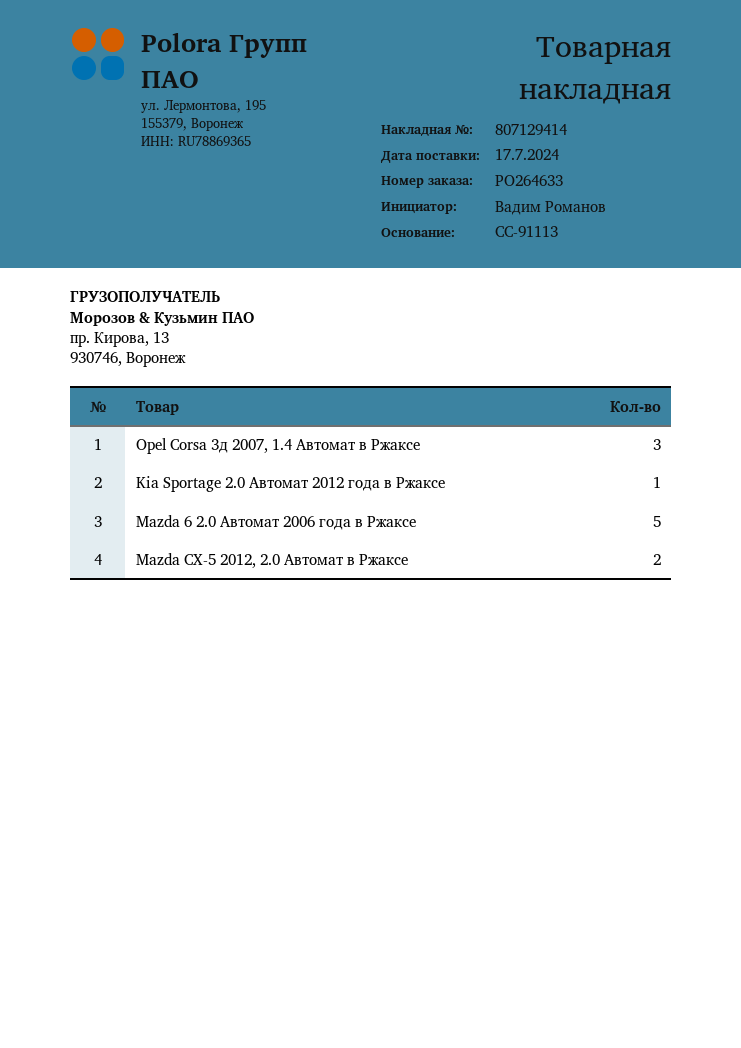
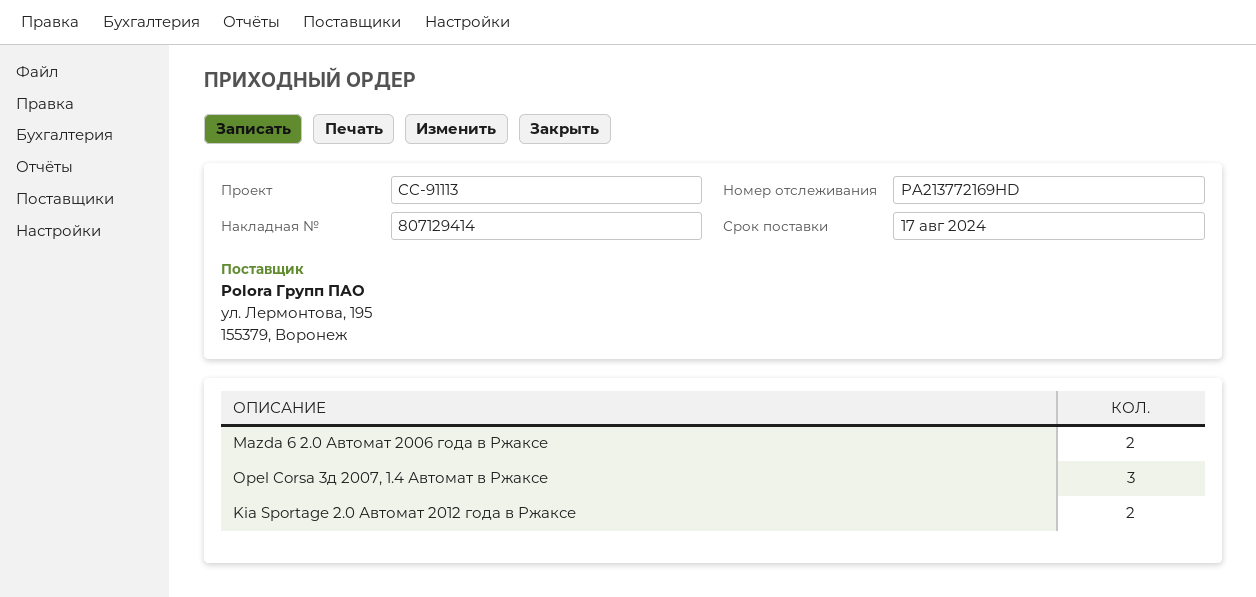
delivery date: 2024-07-17 -> 2024-08-17
Kia Sportage 2.0 Автомат 2012 года в Ржаксе: 1 -> 2
Mazda 6 2.0 Автомат 2006 года в Ржаксе: 5 -> 2
Mazda СХ-5 2012, 2.0 Автомат в Ржаксе: 2 -> none

